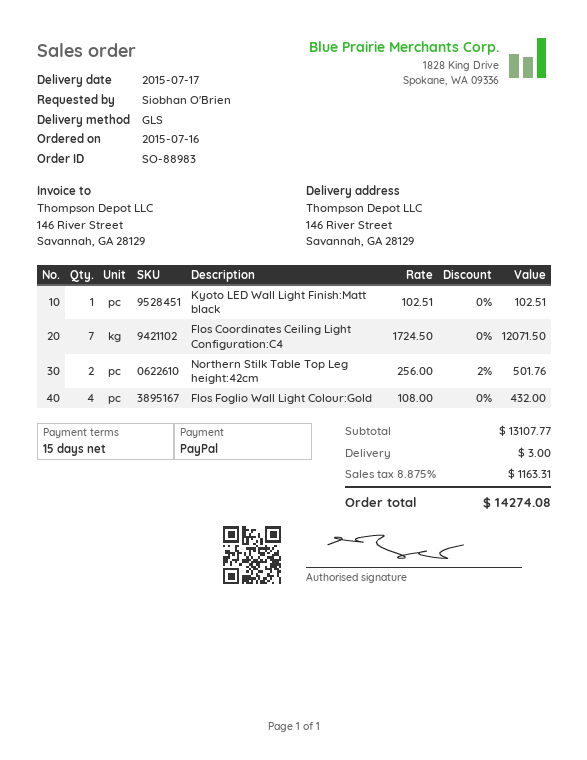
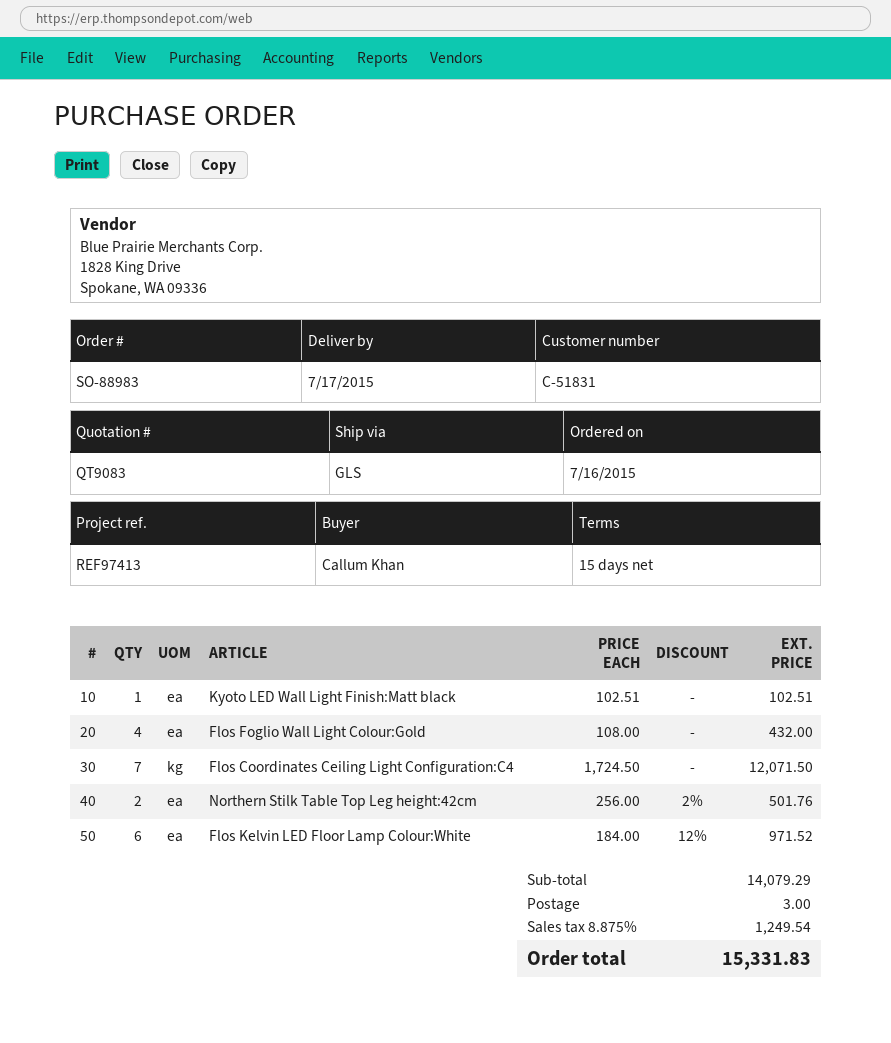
ordered by: Siobhan O'Brien -> Callum Khan
Flos Kelvin LED Floor Lamp Colour:White: none -> 6 x 184.00 - 12% = 971.52
subtotal: 13107.77 -> 14079.29
tax: 8.875% = 1163.31 -> 8.875% = 1249.54
total: 14274.08 -> 15331.83

